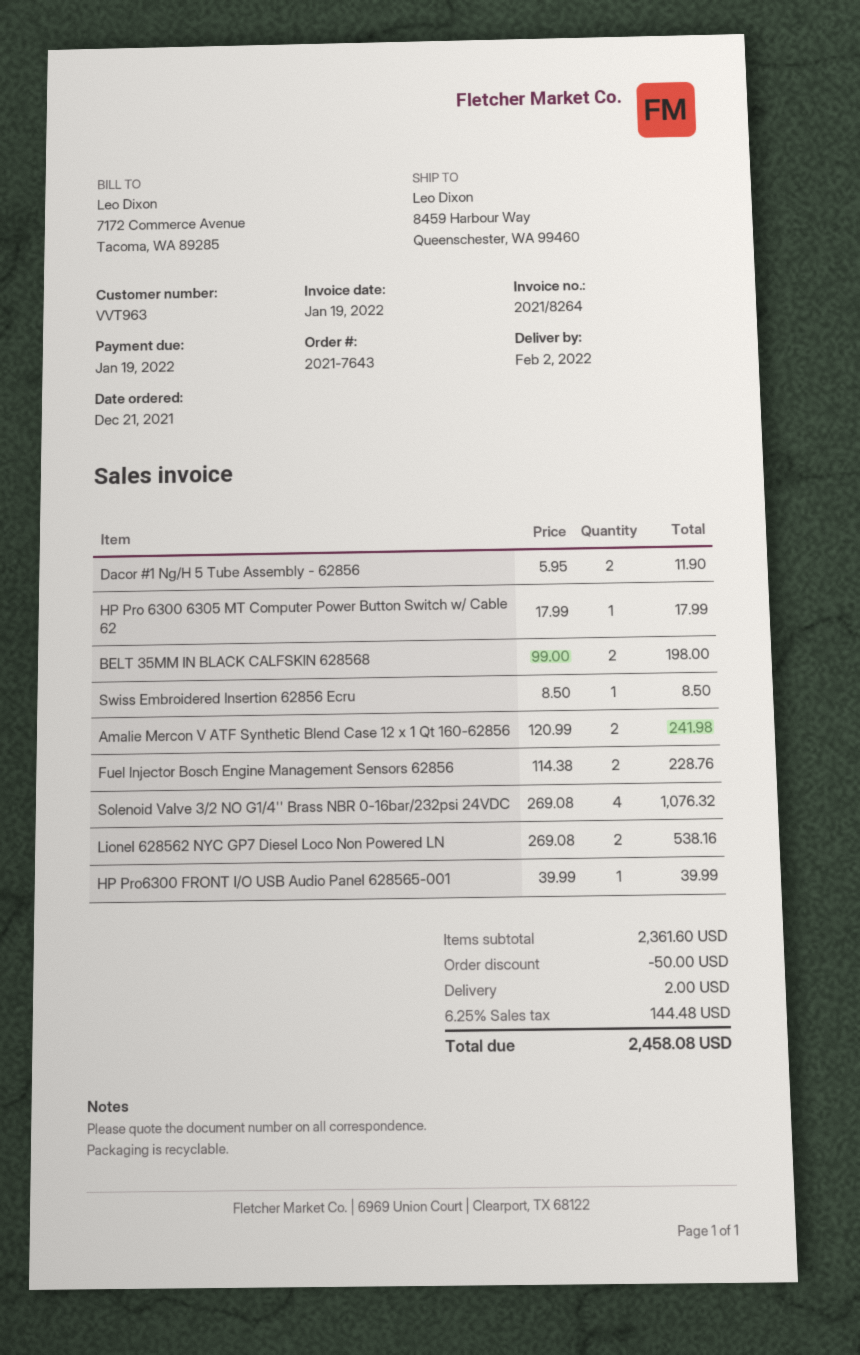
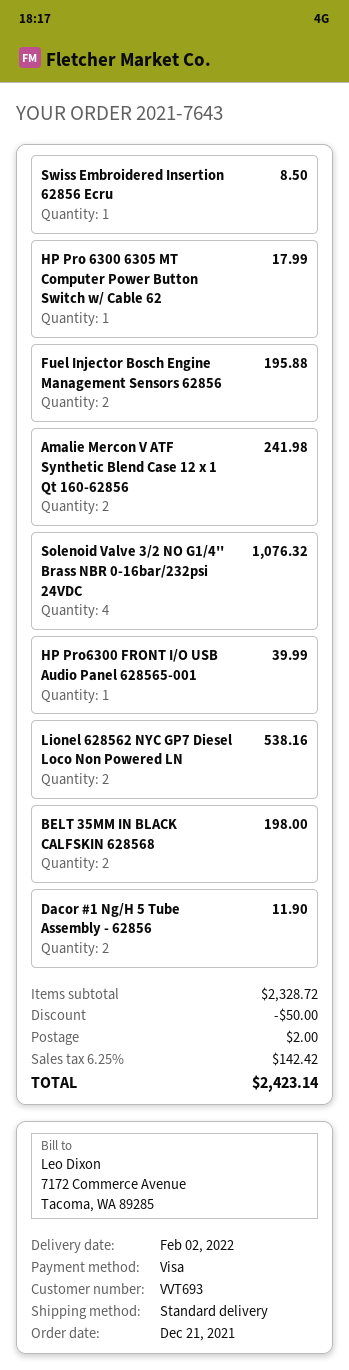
customer number: VVT963 -> VVT693
Fuel Injector Bosch Engine Management Sensors 62856: 2 for 228.76 -> 2 for 195.88
subtotal: 2361.60 -> 2328.72
tax: 6.25% = 144.48 -> 6.25% = 142.42
total: 2458.08 -> 2423.14

